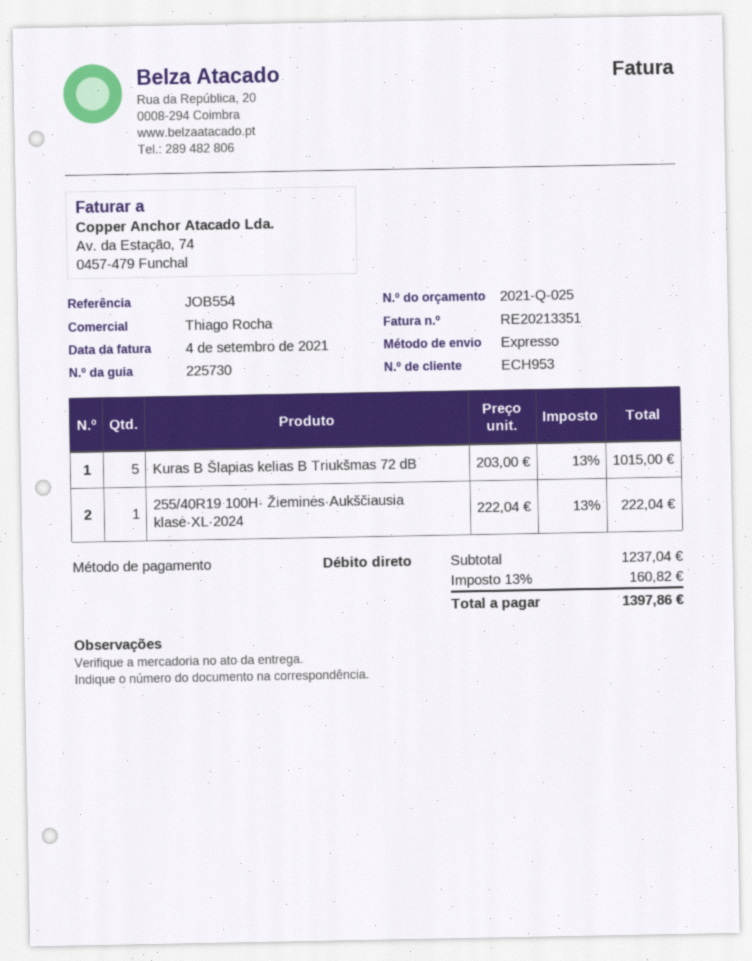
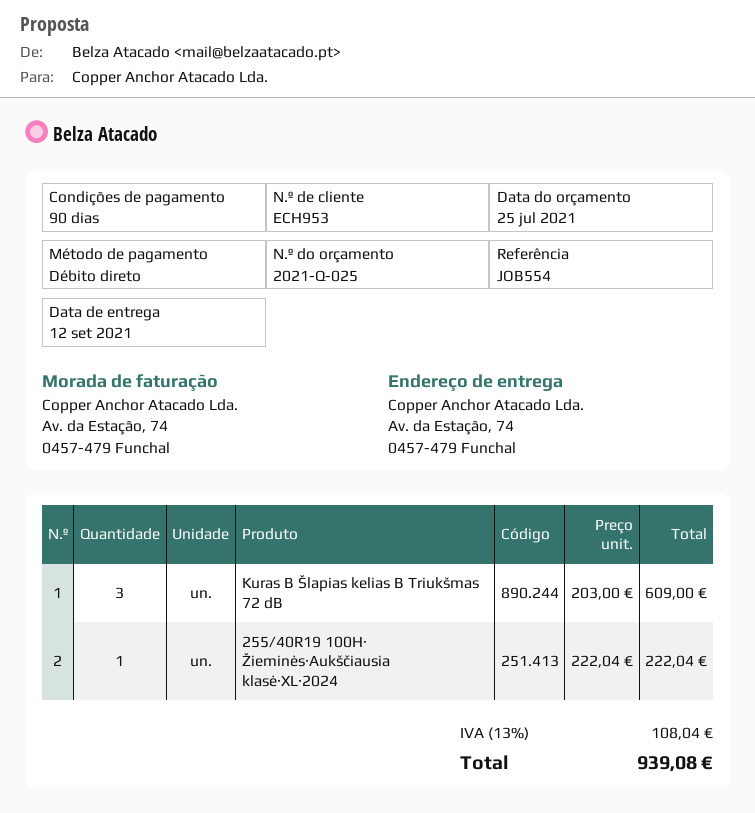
Kuras B Šlapias kelias B Triukšmas 72 dB: 5 x 203.00 = 1015.00 -> 3 x 203.00 = 609.00
tax: 13% = 160.82 -> 13% = 108.04
total: 1397.86 -> 939.08

